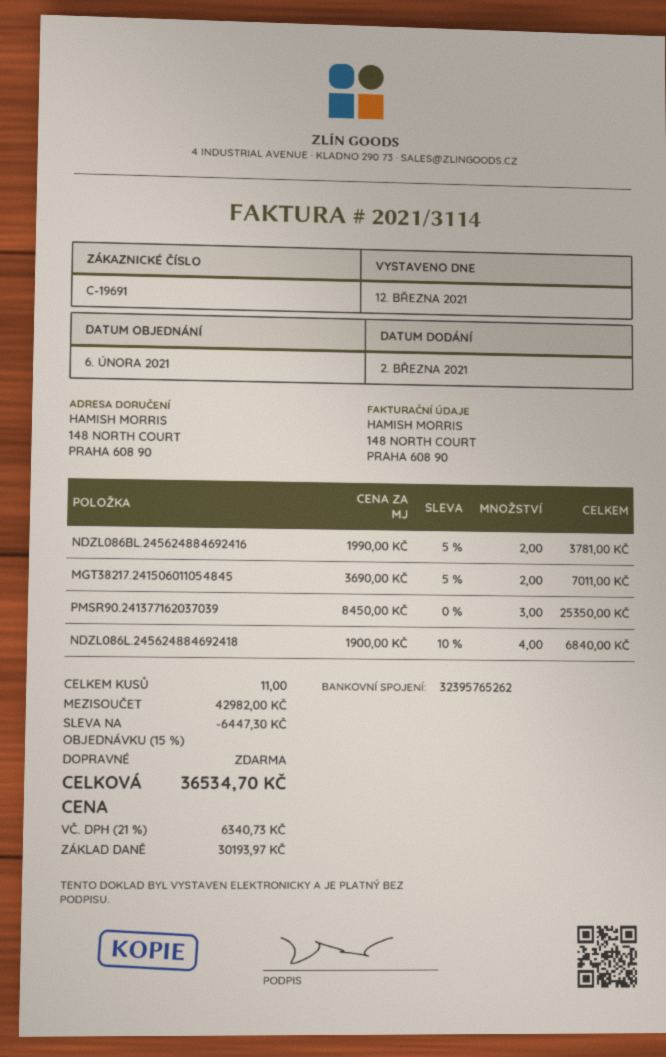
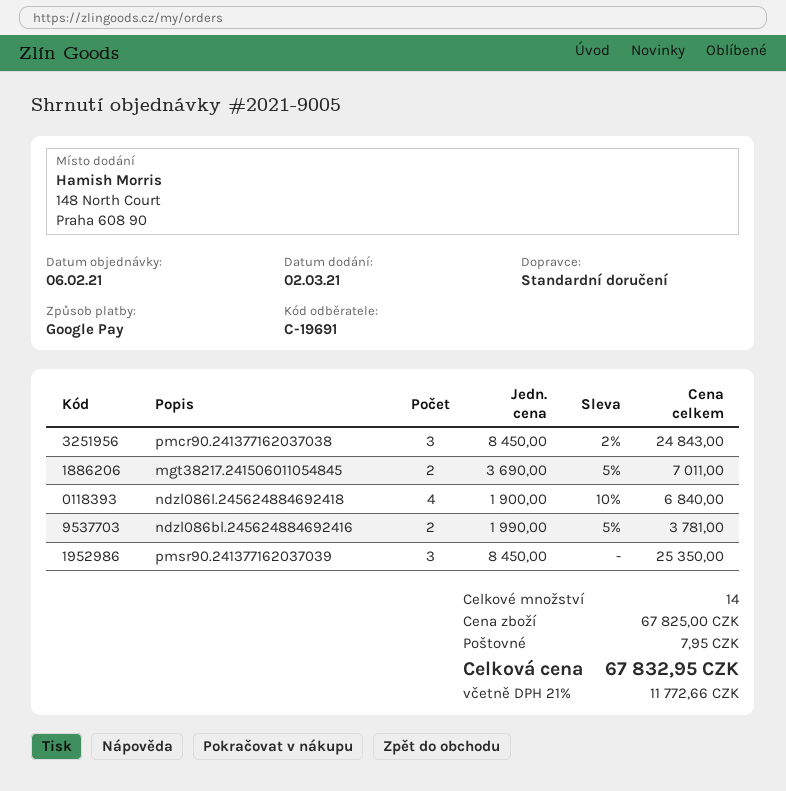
pmcr90.241377162037038: none -> 3 x 8450.00 - 2% = 24843.00
total quantity: 11 -> 14
subtotal: 42982.00 -> 67825.00
discount: 15% = 6447.30 -> none
shipping: 0.00 -> 7.95
tax: 21% = 6340.73 -> 21% = 11772.66
total: 36534.70 -> 67832.95

